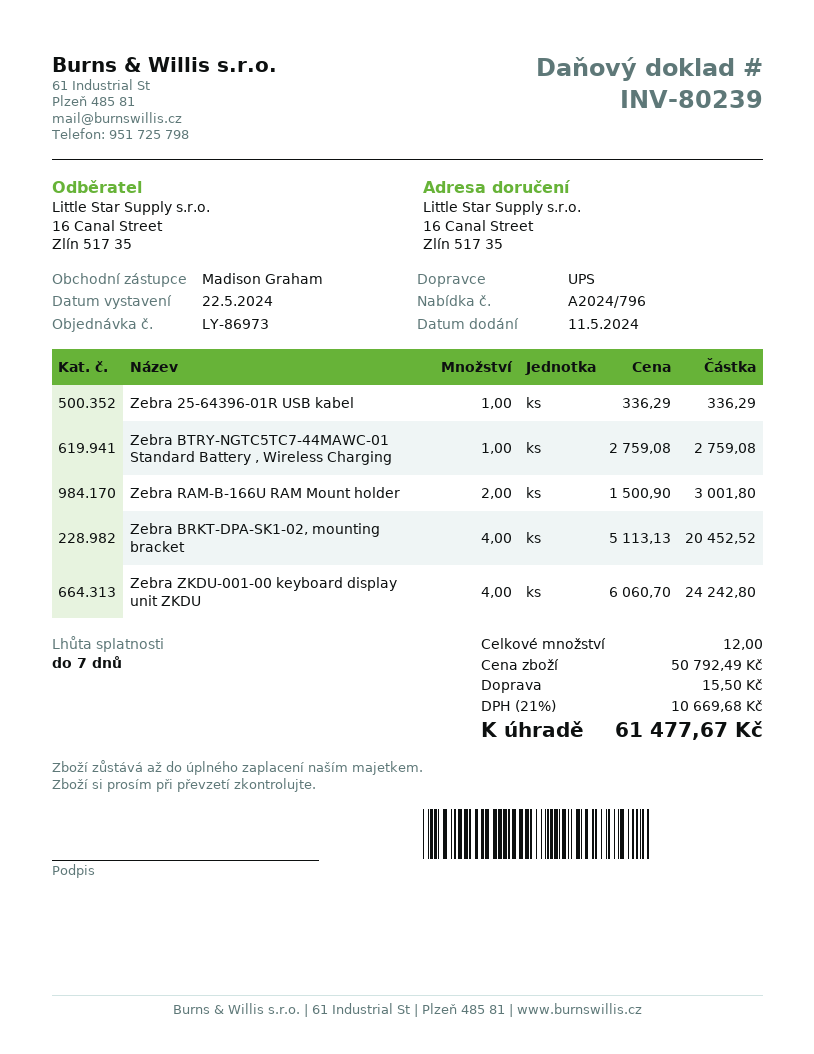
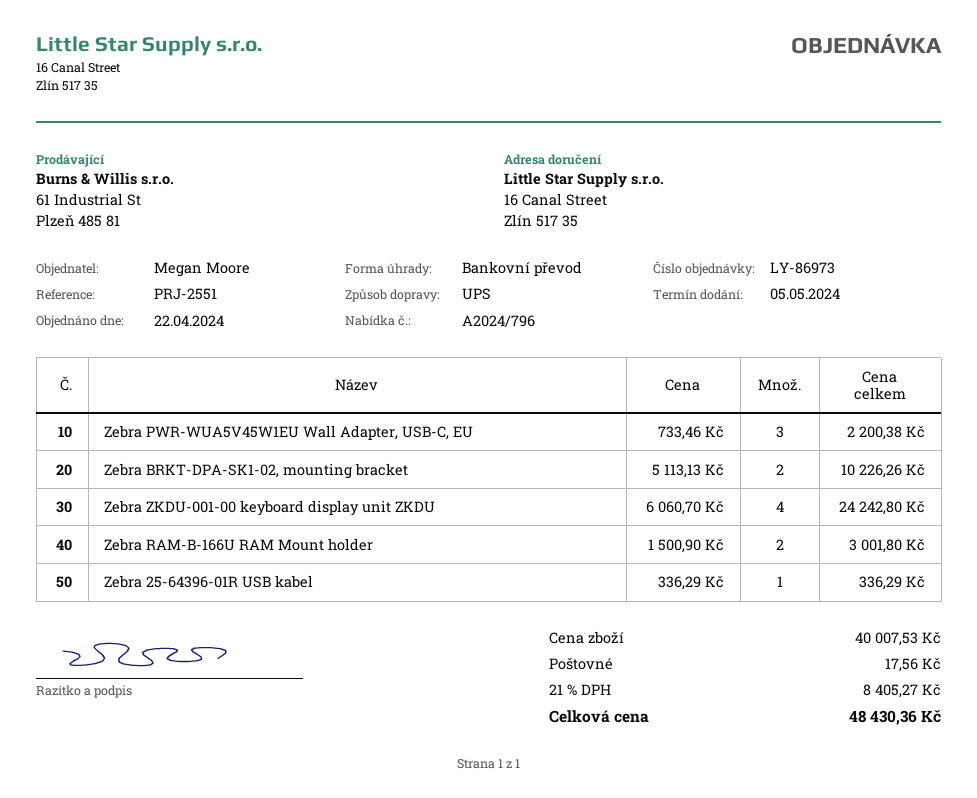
delivery date: 2024-05-11 -> 2024-05-05
Zebra BTRY-NGTC5TC7-44MAWC-01 Standard Battery , Wireless Charging: 1 x 2759.08 = 2759.08 -> none
Zebra BRKT-DPA-SK1-02, mounting bracket: 4 x 5113.13 = 20452.52 -> 2 x 5113.13 = 10226.26
Zebra PWR-WUA5V45W1EU Wall Adapter, USB-C, EU: none -> 3 x 733.46 = 2200.38
subtotal: 50792.49 -> 40007.53
shipping: 15.50 -> 17.56
tax: 21% = 10669.68 -> 21% = 8405.27
total: 61477.67 -> 48430.36

